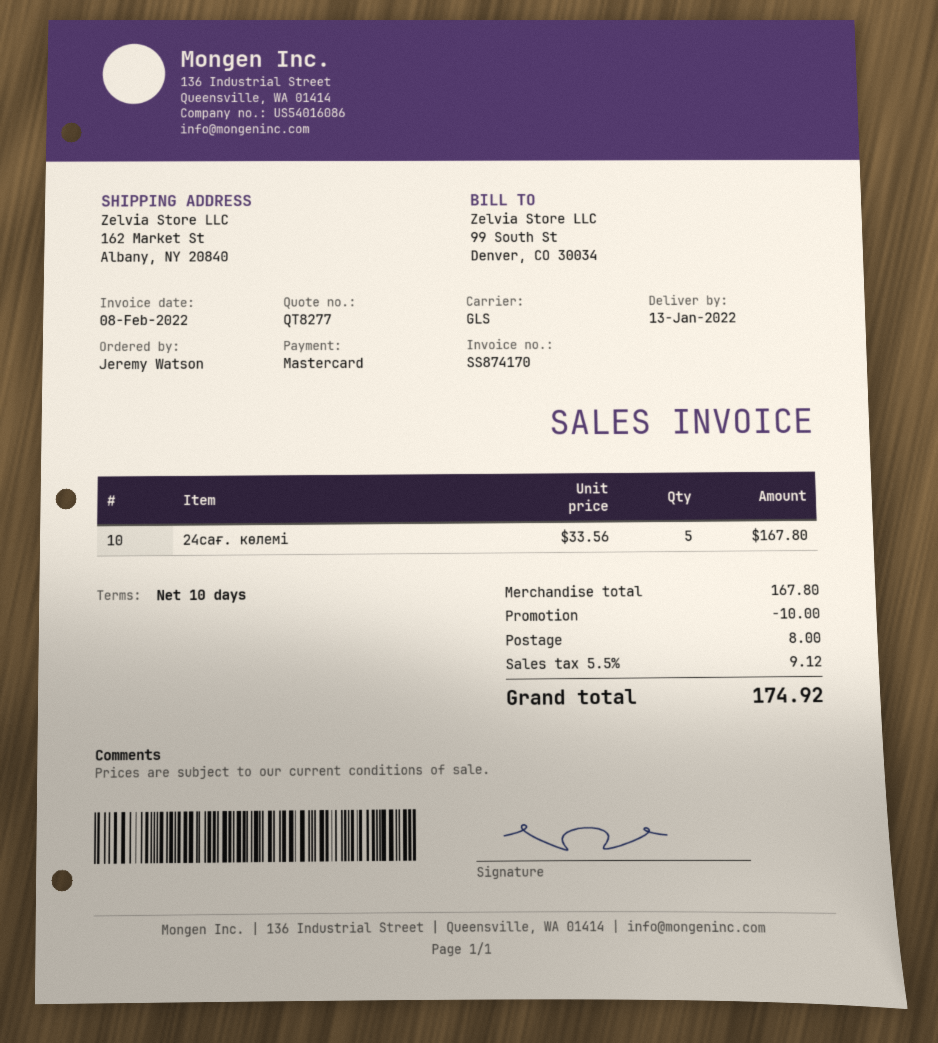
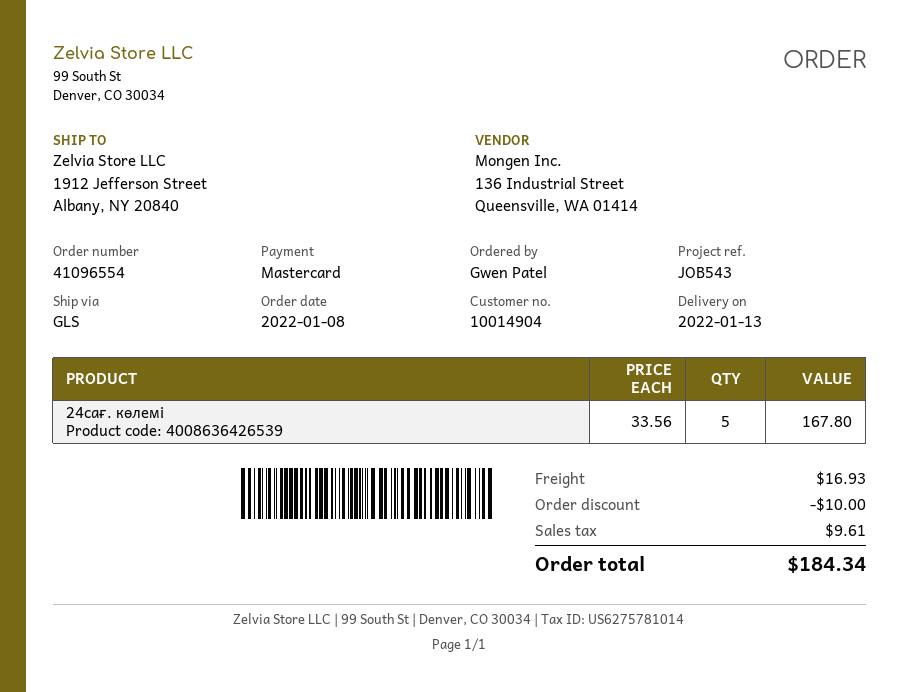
ordered by: Jeremy Watson -> Gwen Patel
ship to: 162 Market St, Albany, NY 20840 -> 1912 Jefferson Street, Albany, NY 20840
shipping: 8.00 -> 16.93
tax: 9.12 -> 9.61
total: 174.92 -> 184.34

